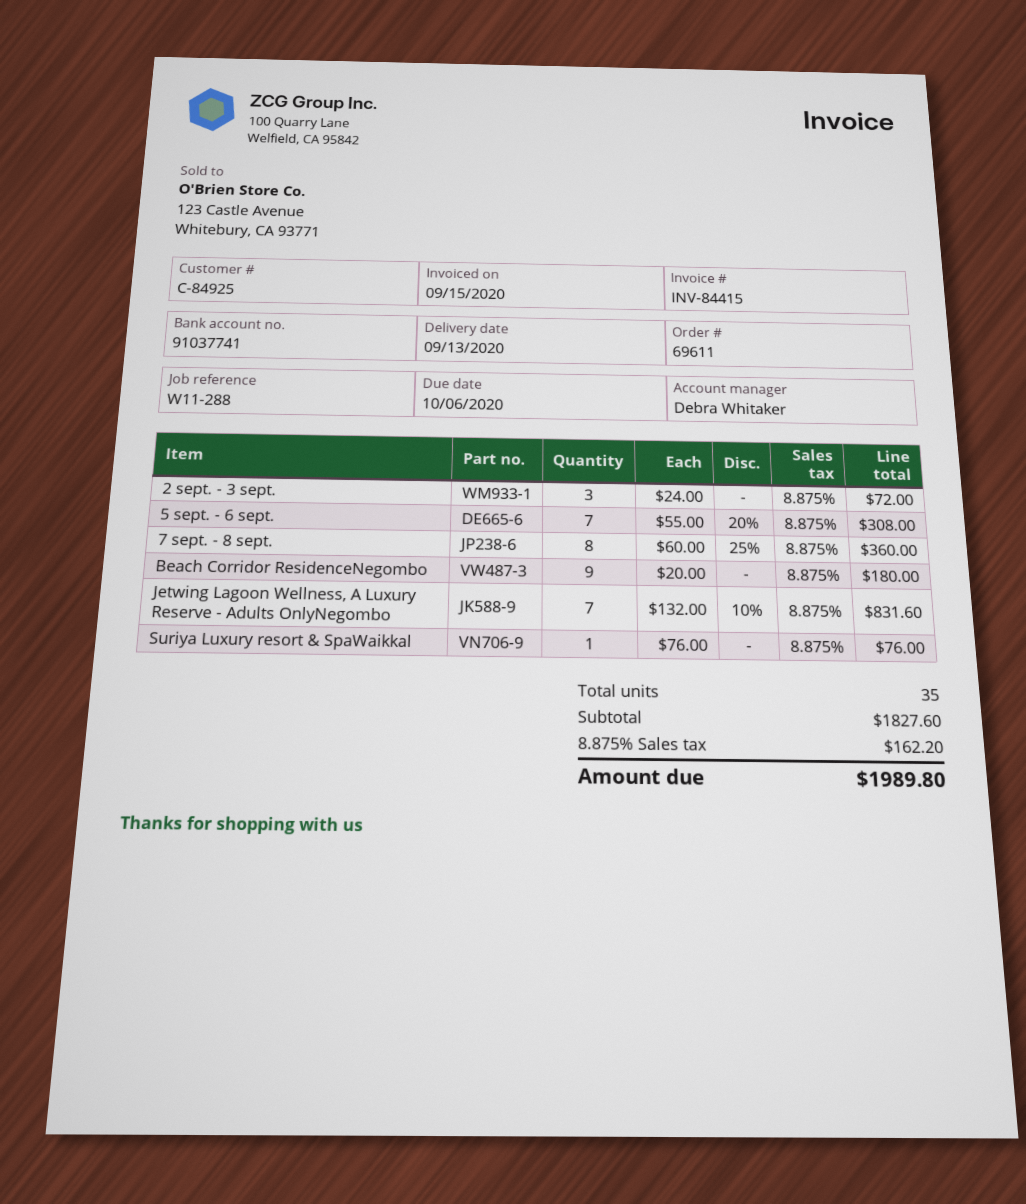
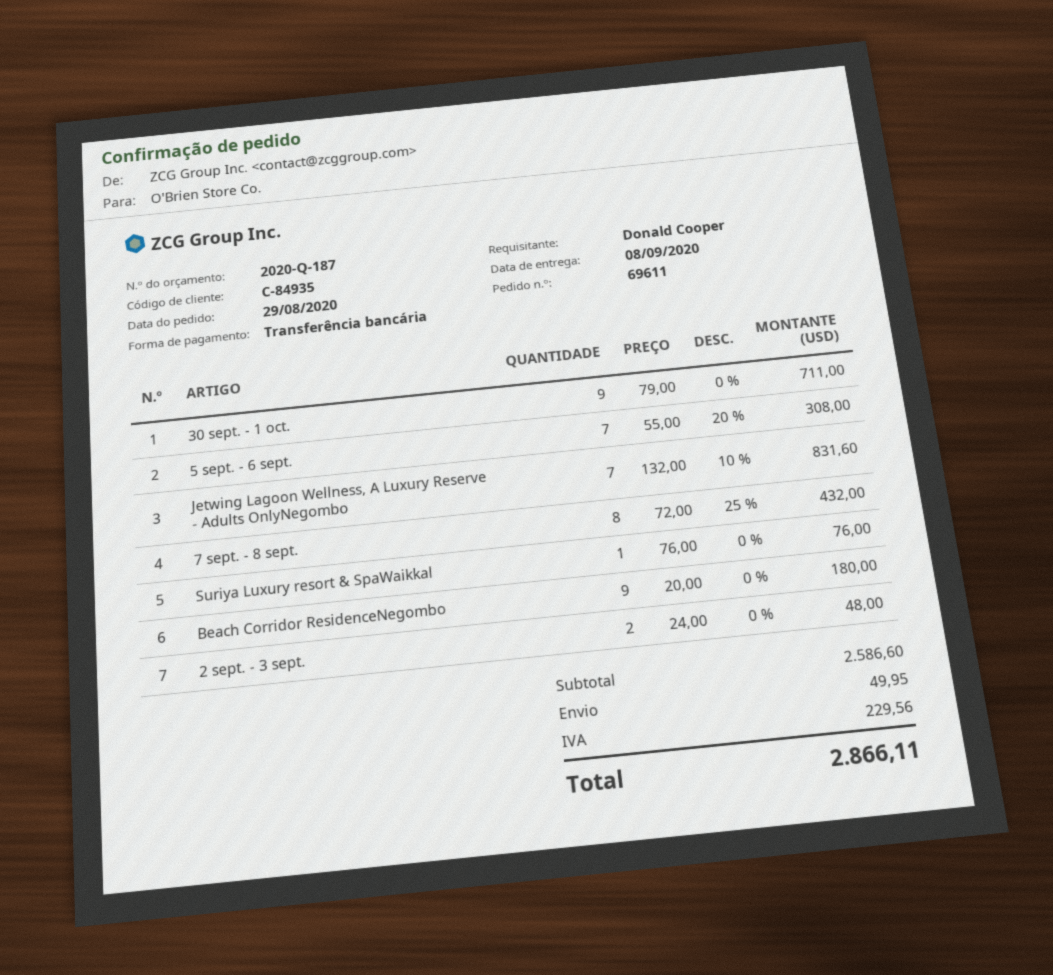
delivery date: 2020-09-13 -> 2020-09-08
customer number: C-84925 -> C-84935
2 sept. - 3 sept.: 3 x 24.00 = 72.00 -> 2 x 24.00 = 48.00
7 sept. - 8 sept.: 8 x 60.00 - 25% = 360.00 -> 8 x 72.00 - 25% = 432.00
30 sept. - 1 oct.: none -> 9 x 79.00 = 711.00
subtotal: 1827.60 -> 2586.60
shipping: none -> 49.95
tax: 162.20 -> 229.56
total: 1989.80 -> 2866.11

